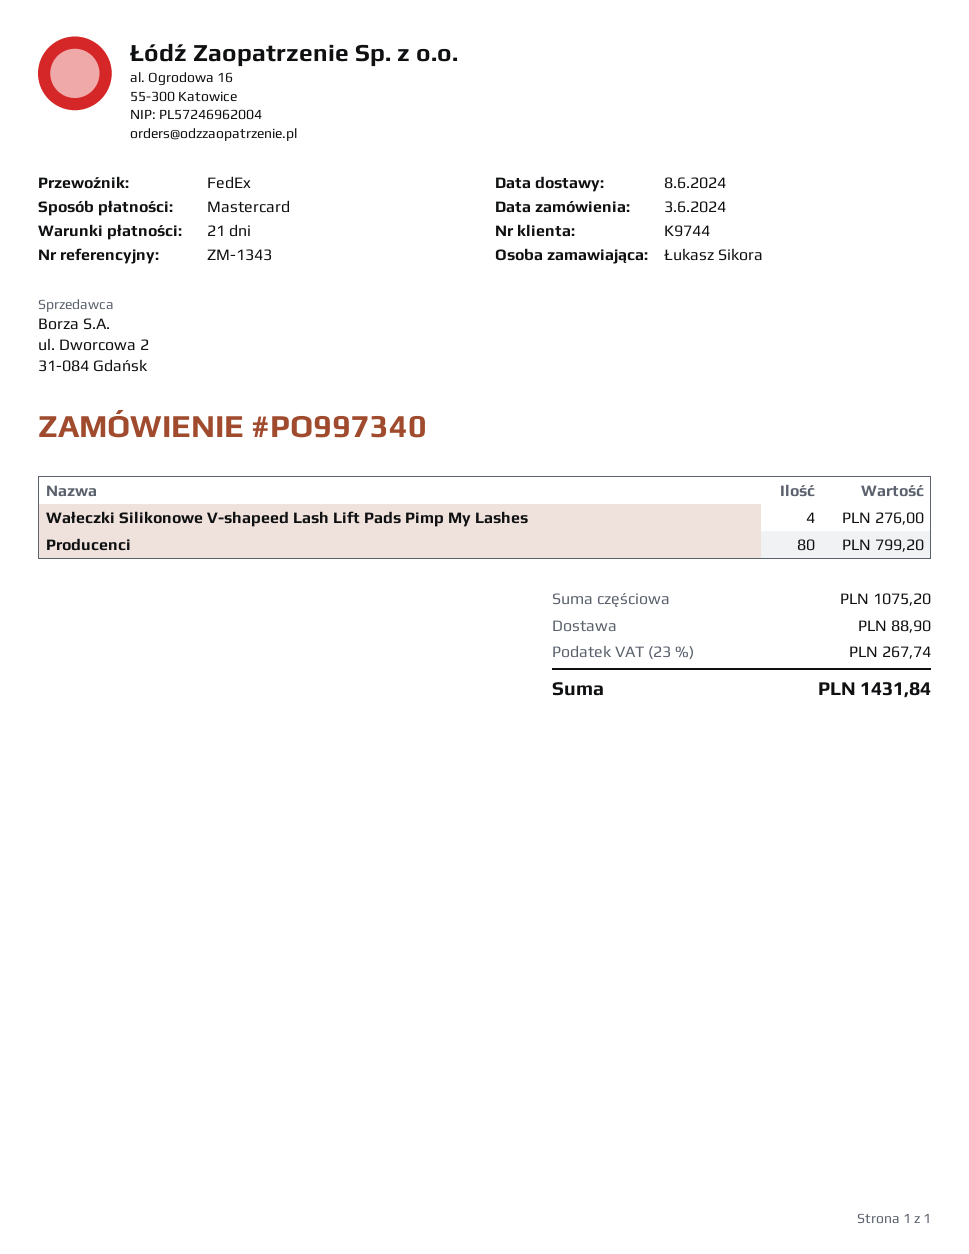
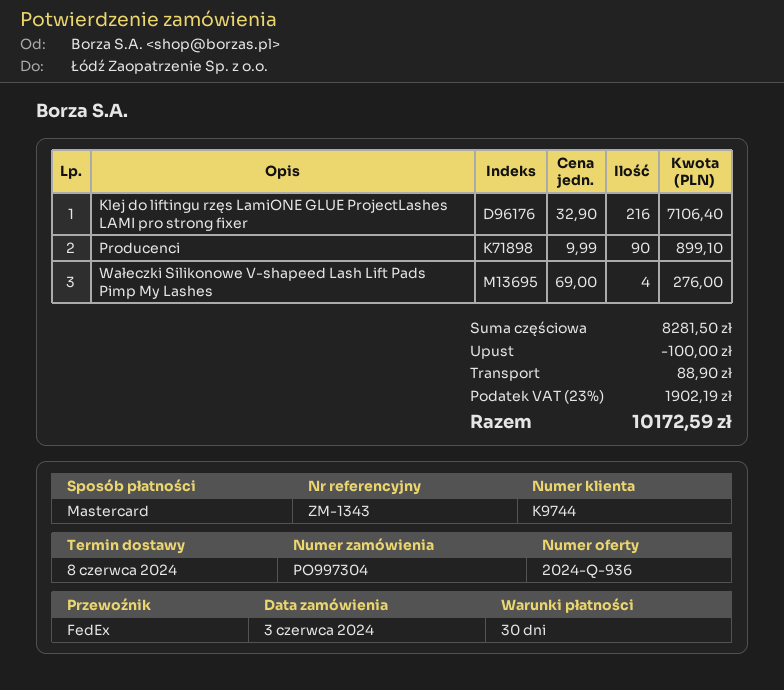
order number: PO997340 -> PO997304
payment terms: 21 days -> 30 days
Producenci: 80 for 799.20 -> 90 for 899.10
Klej do liftingu rzęs LamiONE GLUE ProjectLashes LAMI pro strong fixer: none -> 216 for 7106.40
subtotal: 1075.20 -> 8281.50
discount: none -> 100.00
tax: 23% = 267.74 -> 23% = 1902.19
total: 1431.84 -> 10172.59

